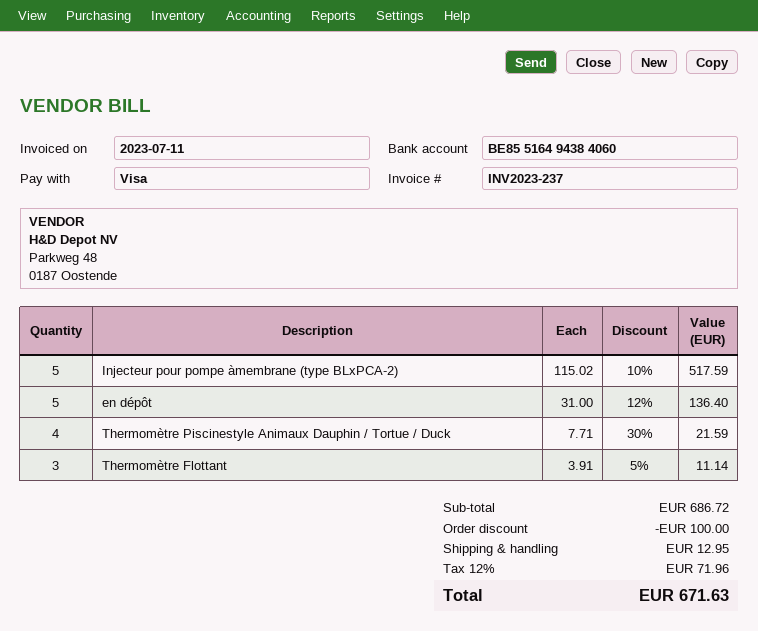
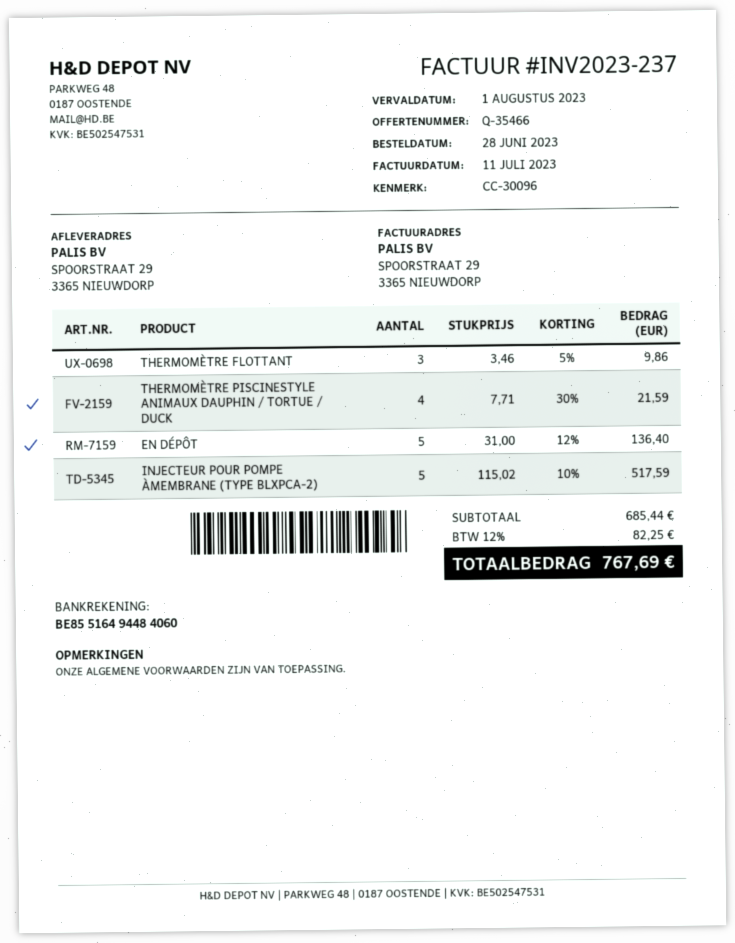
bank account: BE85516494384060 -> BE85516494484060
Thermomètre Flottant: 3 x 3.91 - 5% = 11.14 -> 3 x 3.46 - 5% = 9.86
subtotal: 686.72 -> 685.44
discount: 100.00 -> none
shipping: 12.95 -> none
tax: 12% = 71.96 -> 12% = 82.25
total: 671.63 -> 767.69

